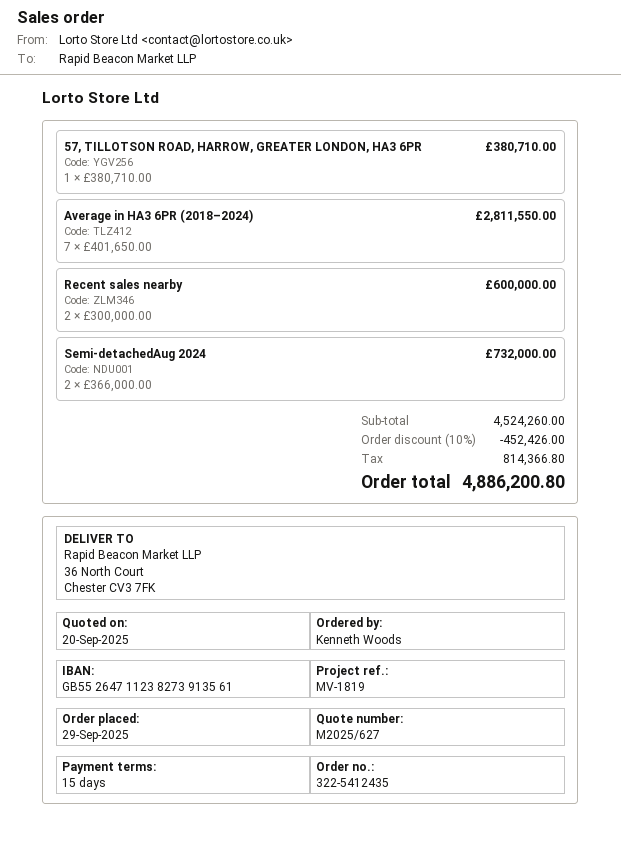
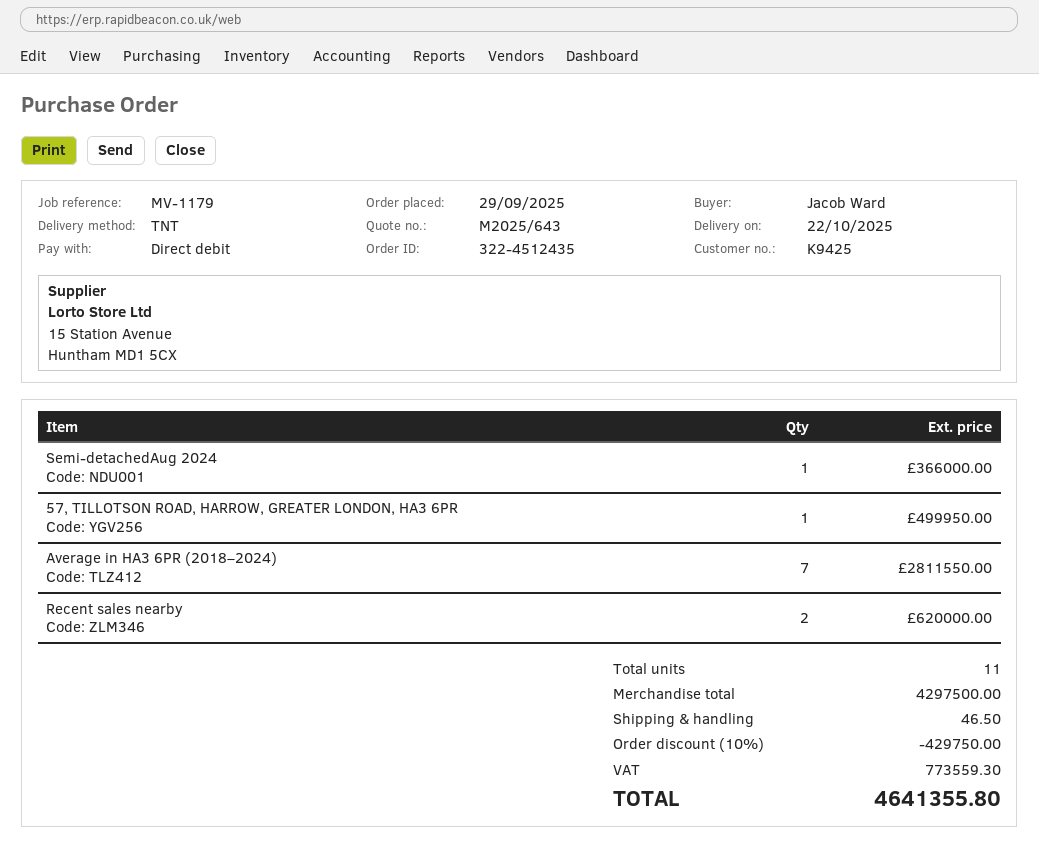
quote number: M2025/627 -> M2025/643
order number: 322-5412435 -> 322-4512435
reference: MV-1819 -> MV-1179
ordered by: Kenneth Woods -> Jacob Ward
57, TILLOTSON ROAD, HARROW, GREATER LONDON, HA3 6PR: 1 for 380710.00 -> 1 for 499950.00
Recent sales nearby: 2 for 600000.00 -> 2 for 620000.00
Semi-detachedAug 2024: 2 for 732000.00 -> 1 for 366000.00
subtotal: 4524260.00 -> 4297500.00
discount: 10% = 452426.00 -> 10% = 429750.00
shipping: none -> 46.50
tax: 814366.80 -> 773559.30
total: 4886200.80 -> 4641355.80

